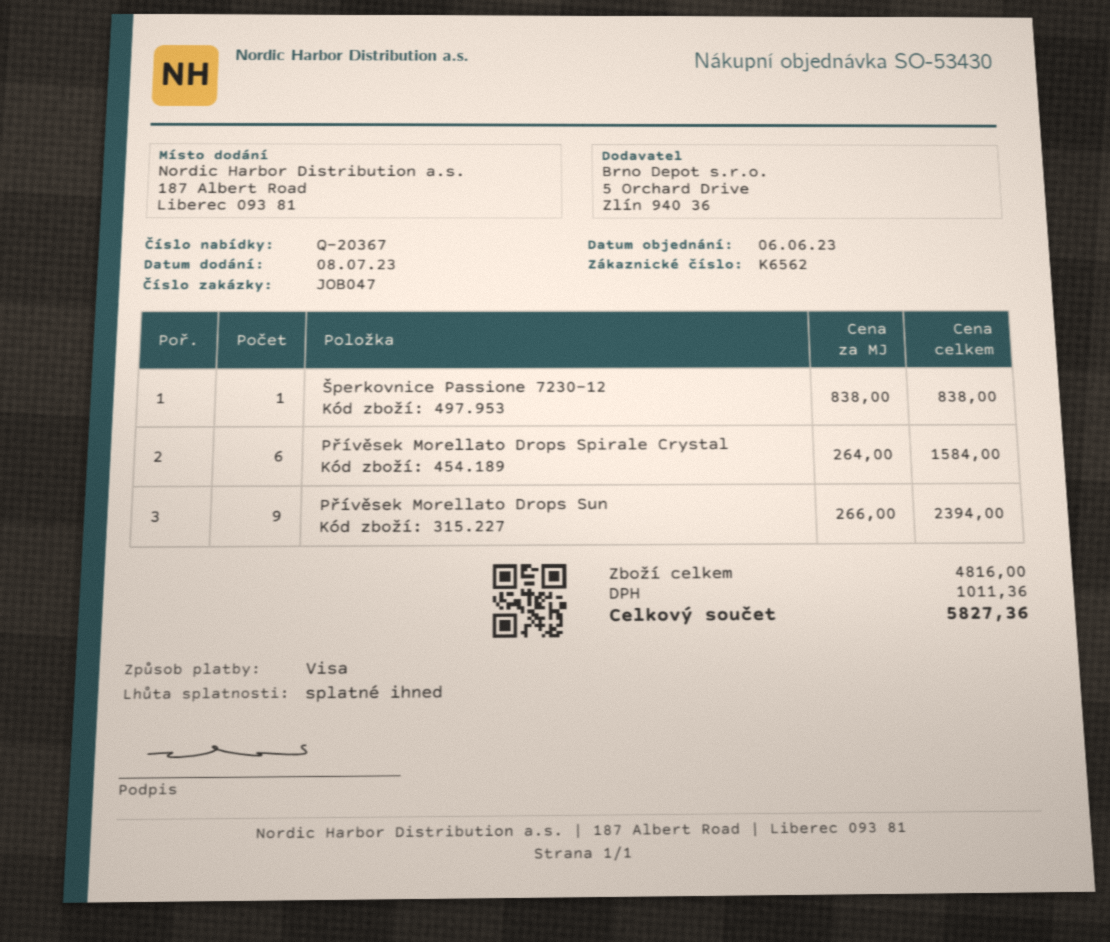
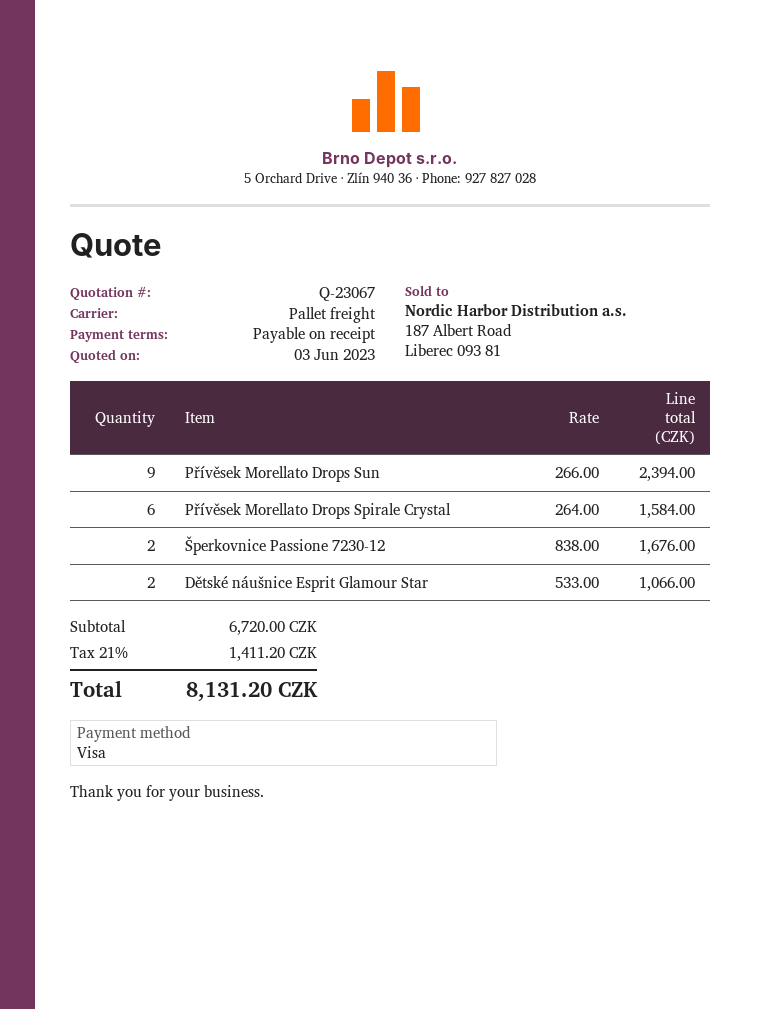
quote number: Q-20367 -> Q-23067
Šperkovnice Passione 7230-12: 1 x 838.00 = 838.00 -> 2 x 838.00 = 1676.00
Dětské náušnice Esprit Glamour Star: none -> 2 x 533.00 = 1066.00
subtotal: 4816.00 -> 6720.00
tax: 1011.36 -> 1411.20
total: 5827.36 -> 8131.20

